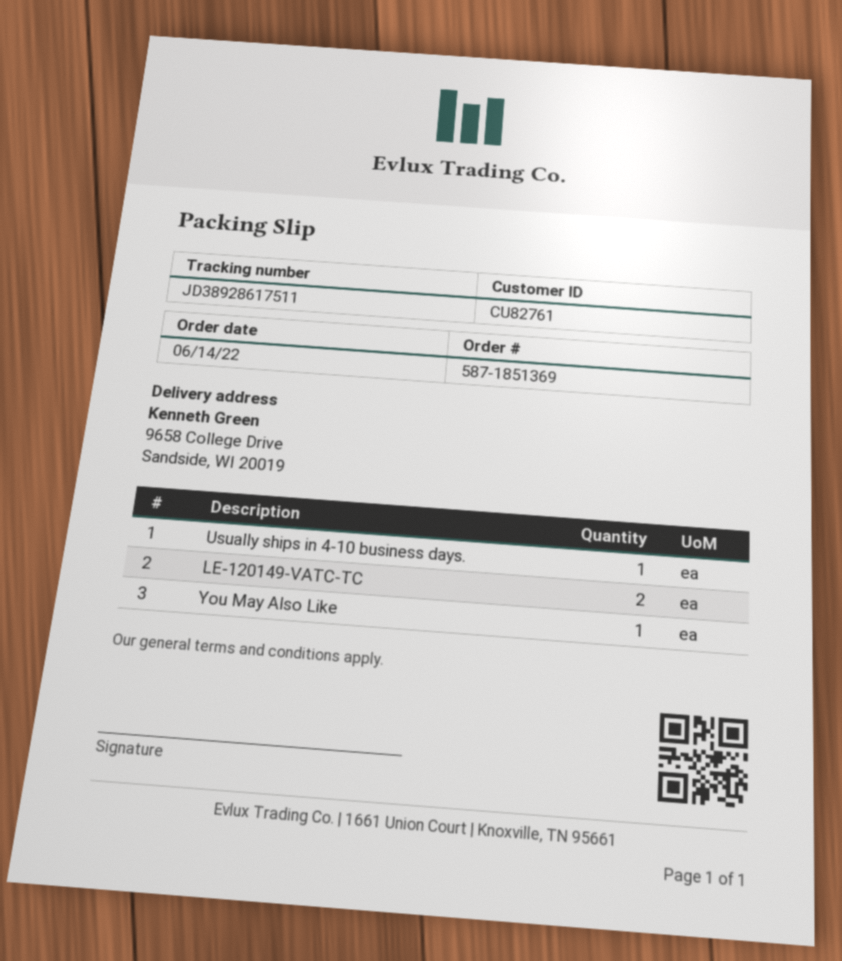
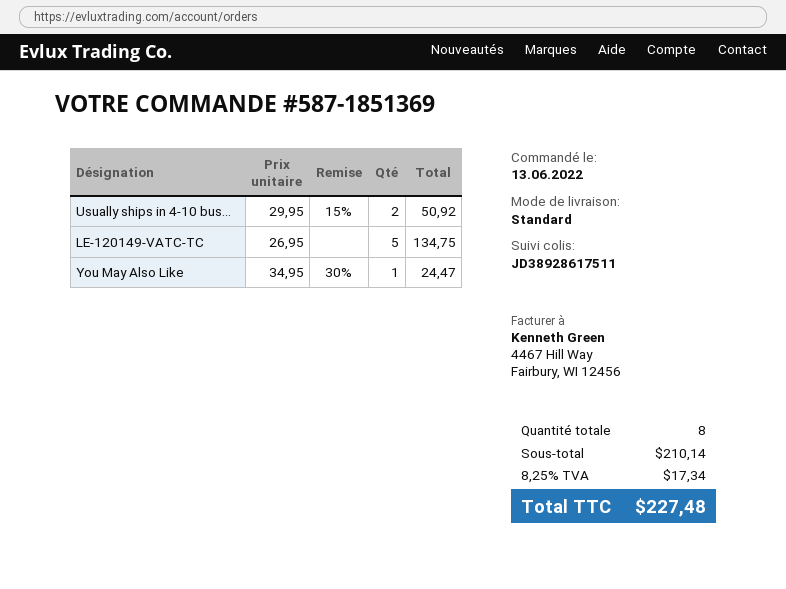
order date: 2022-06-14 -> 2022-06-13
Usually ships in 4-10 business days.: 1 -> 2
LE-120149-VATC-TC: 2 -> 5

